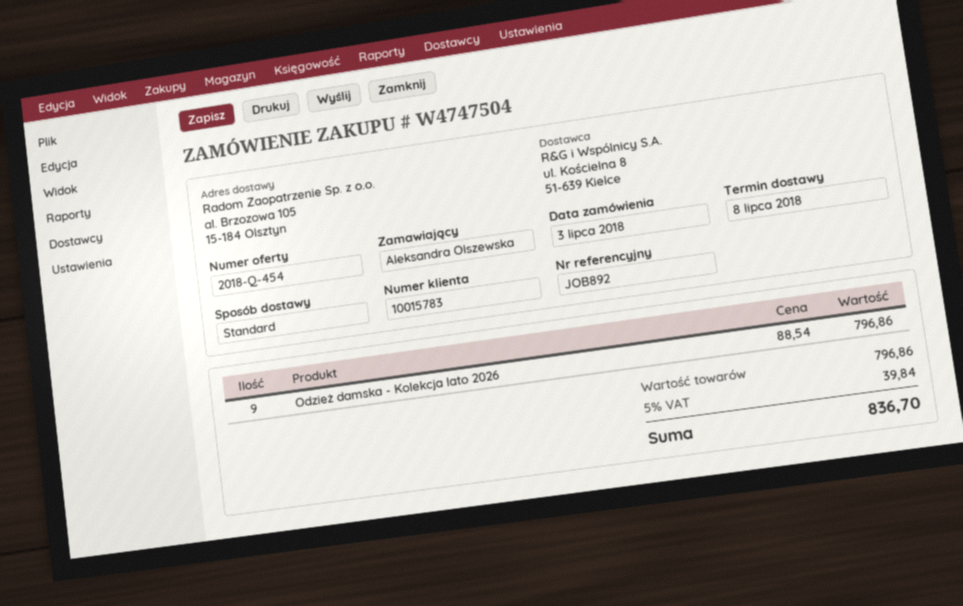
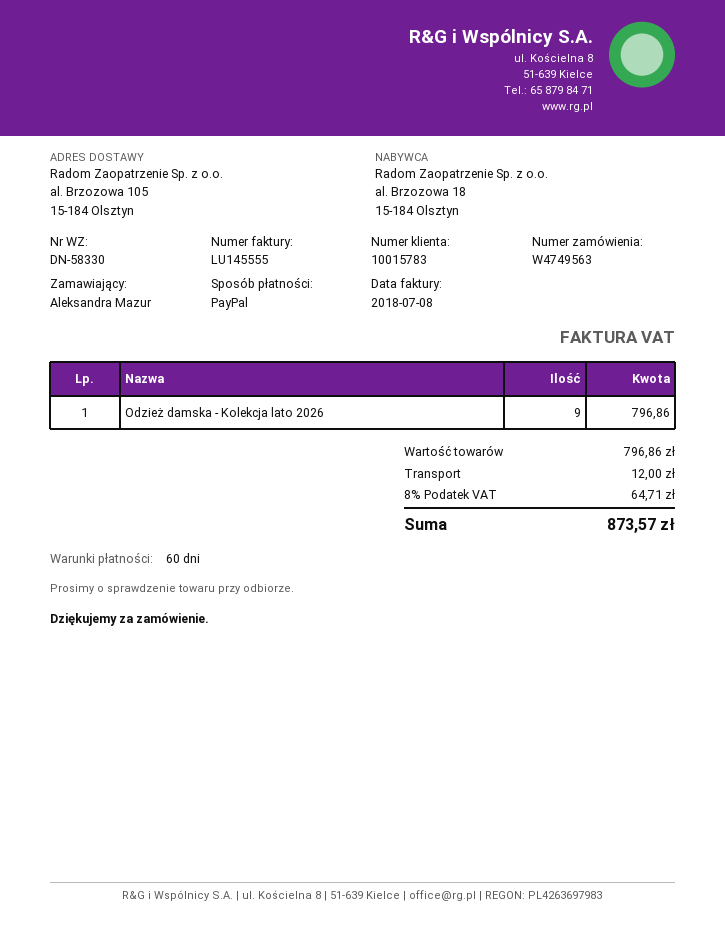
order number: W4747504 -> W4749563
ordered by: Aleksandra Olszewska -> Aleksandra Mazur
shipping: none -> 12.00
tax: 5% = 39.84 -> 8% = 64.71
total: 836.70 -> 873.57

